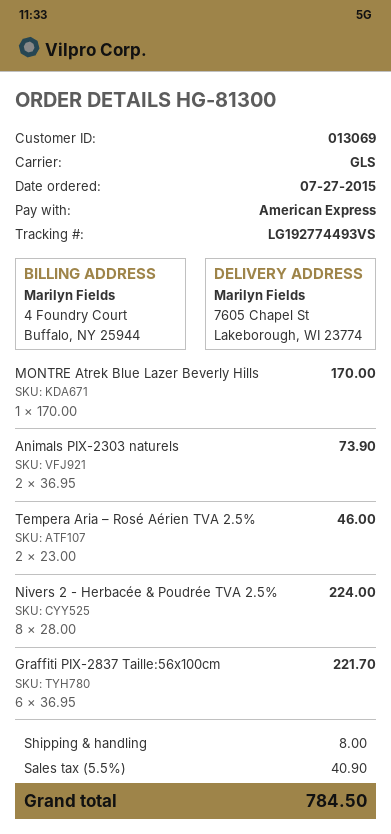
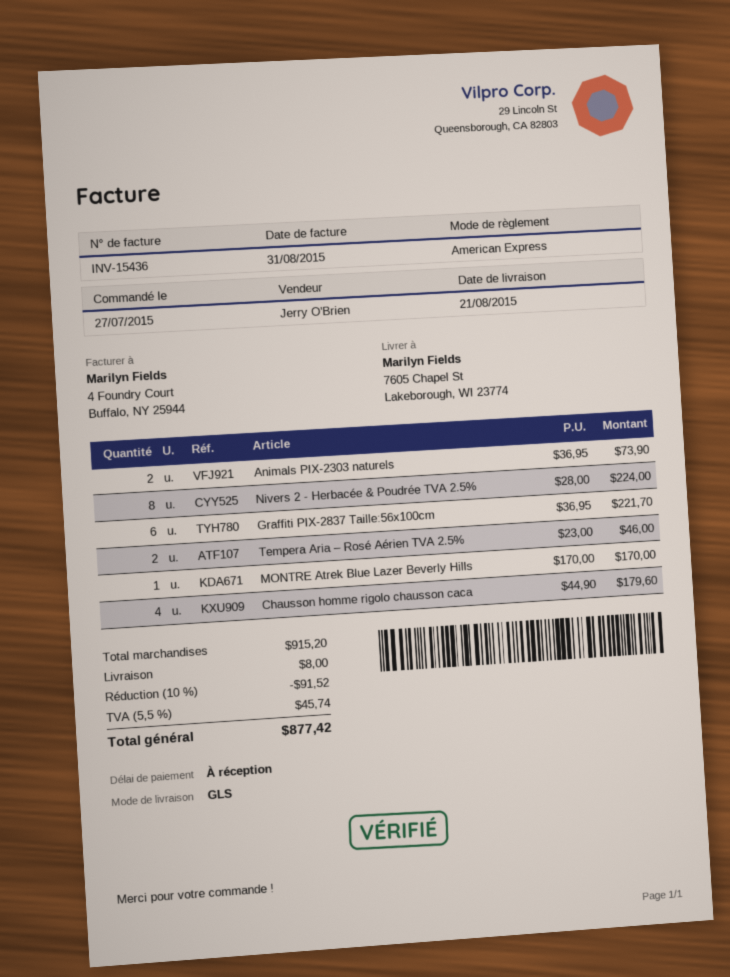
Chausson homme rigolo chausson caca: none -> 4 x 44.90 = 179.60
discount: none -> 10% = 91.52
tax: 5.5% = 40.90 -> 5.5% = 45.74
total: 784.50 -> 877.42

